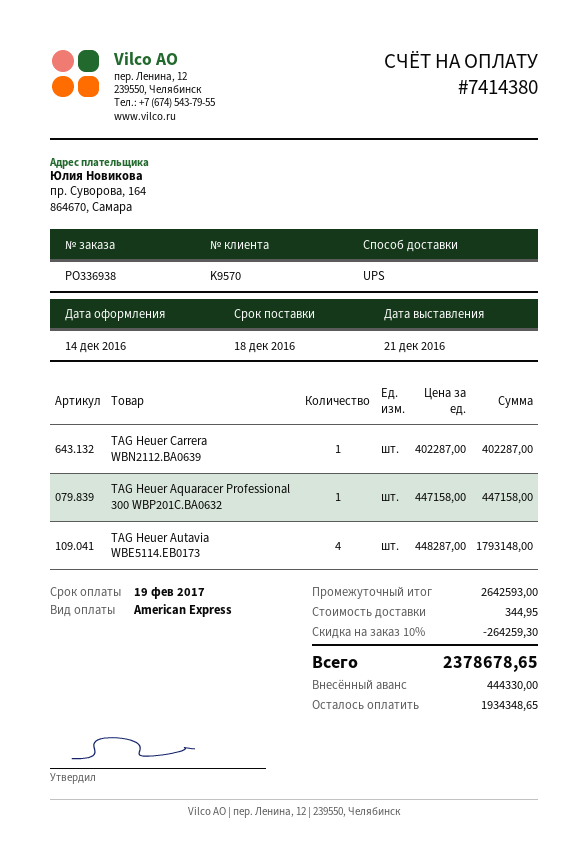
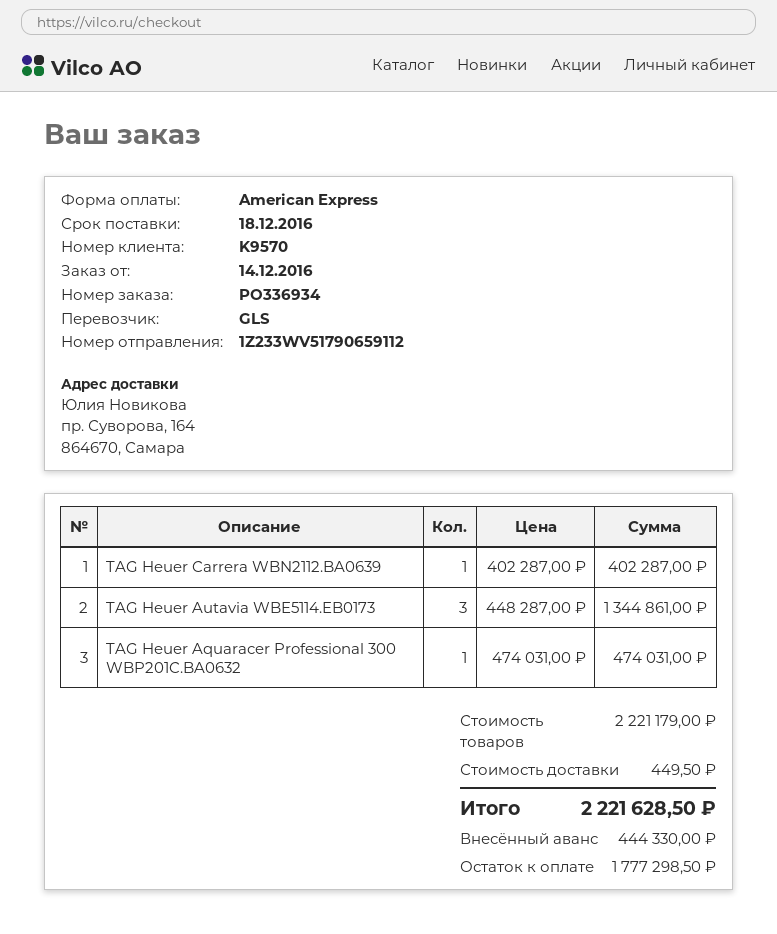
order number: PO336938 -> PO336934
shipping method: UPS -> GLS
TAG Heuer Aquaracer Professional 300 WBP201C.BA0632: 1 x 447158.00 = 447158.00 -> 1 x 474031.00 = 474031.00
TAG Heuer Autavia WBE5114.EB0173: 4 x 448287.00 = 1793148.00 -> 3 x 448287.00 = 1344861.00
subtotal: 2642593.00 -> 2221179.00
discount: 10% = 264259.30 -> none
shipping: 344.95 -> 449.50
total: 2378678.65 -> 2221628.50
balance: 1934348.65 -> 1777298.50

